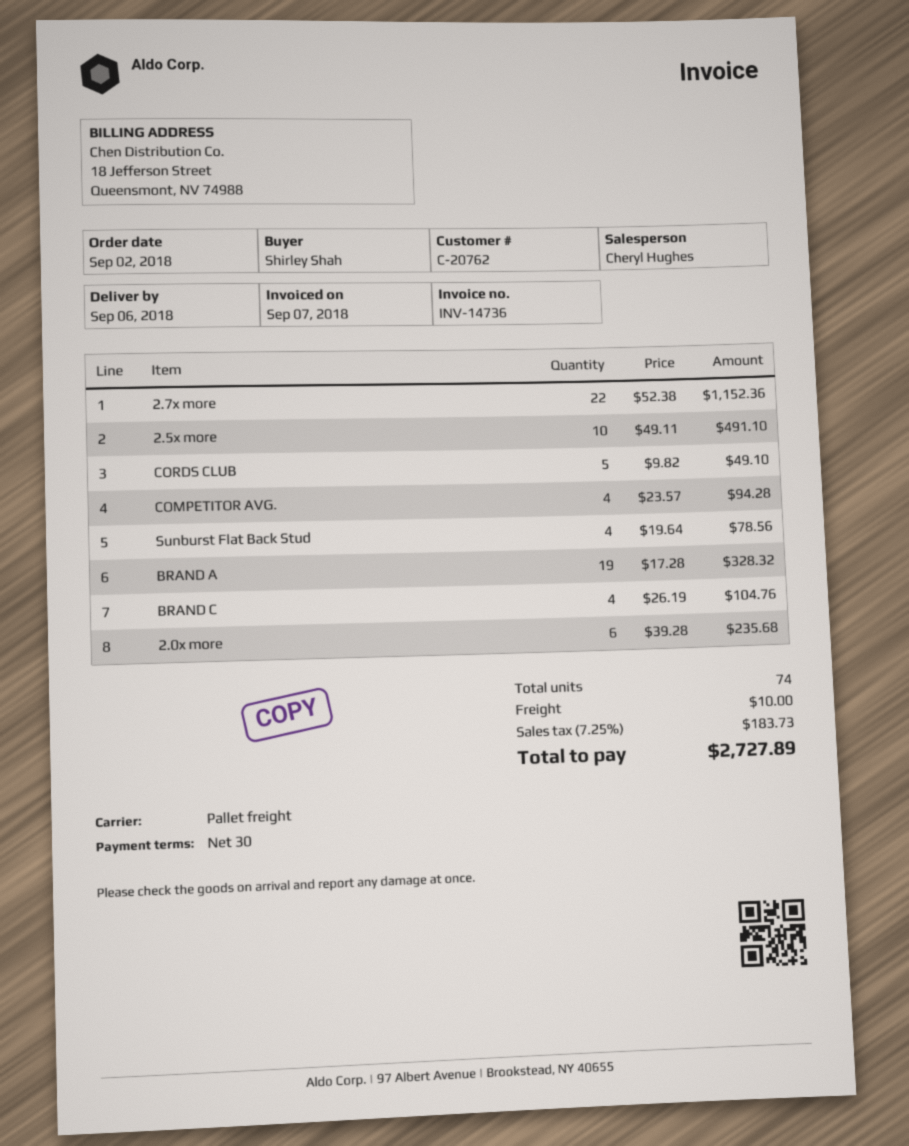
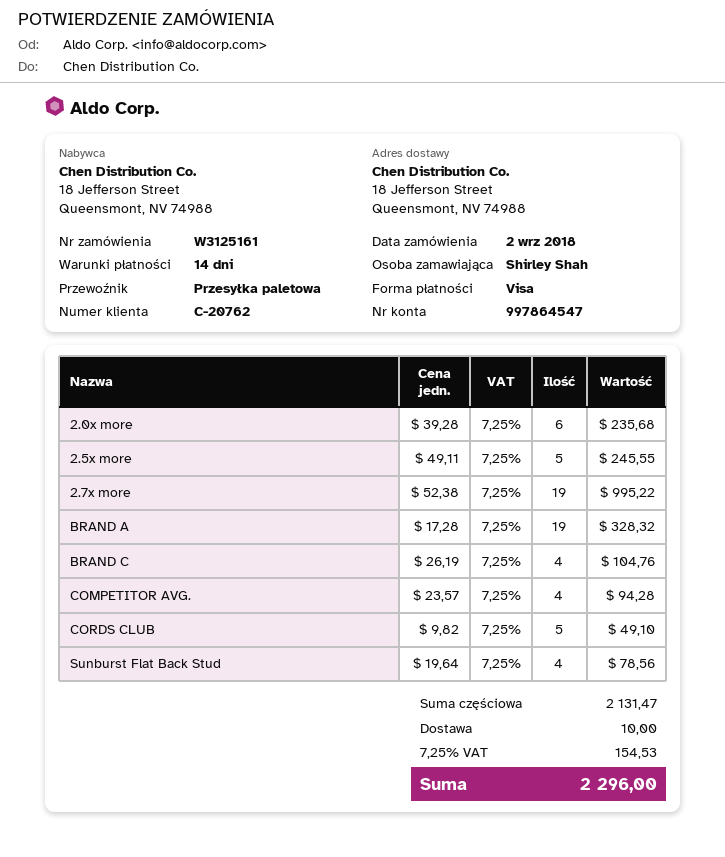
payment terms: 30 days -> 14 days
2.7x more: 22 x 52.38 = 1152.36 -> 19 x 52.38 = 995.22
2.5x more: 10 x 49.11 = 491.10 -> 5 x 49.11 = 245.55
tax: 7.25% = 183.73 -> 7.25% = 154.53
total: 2727.89 -> 2296.00

